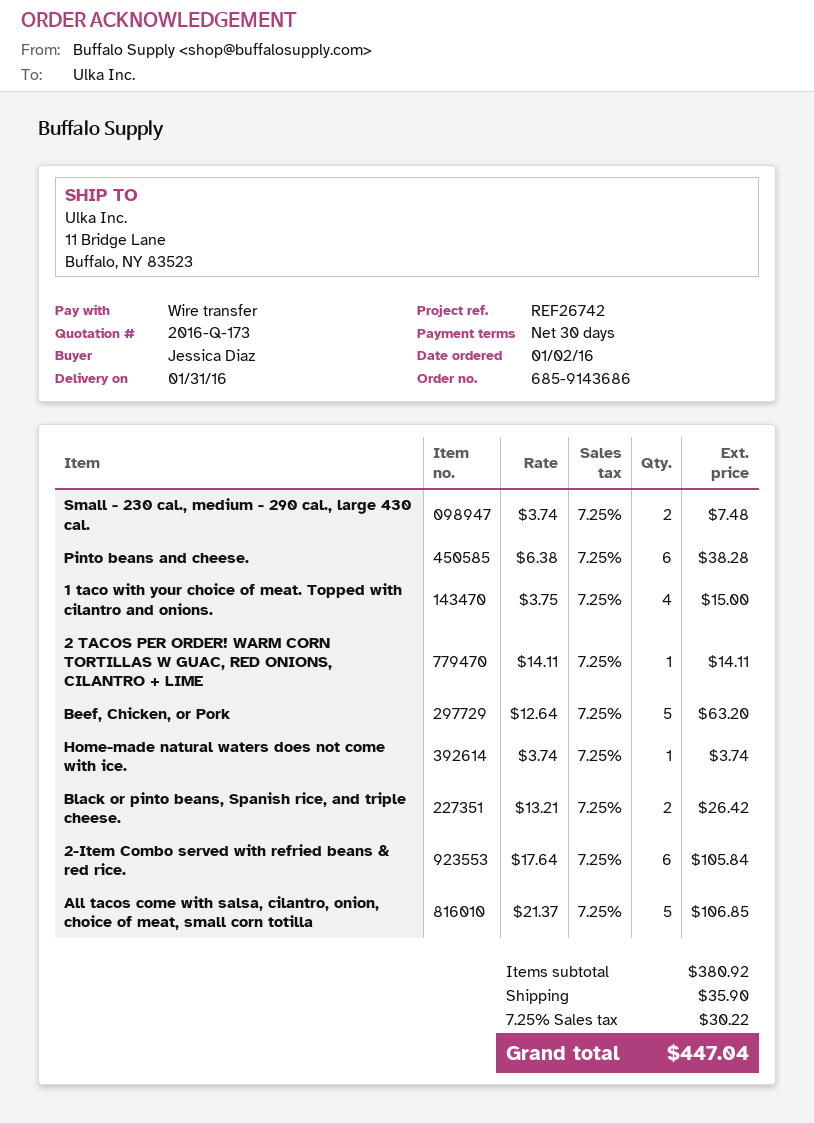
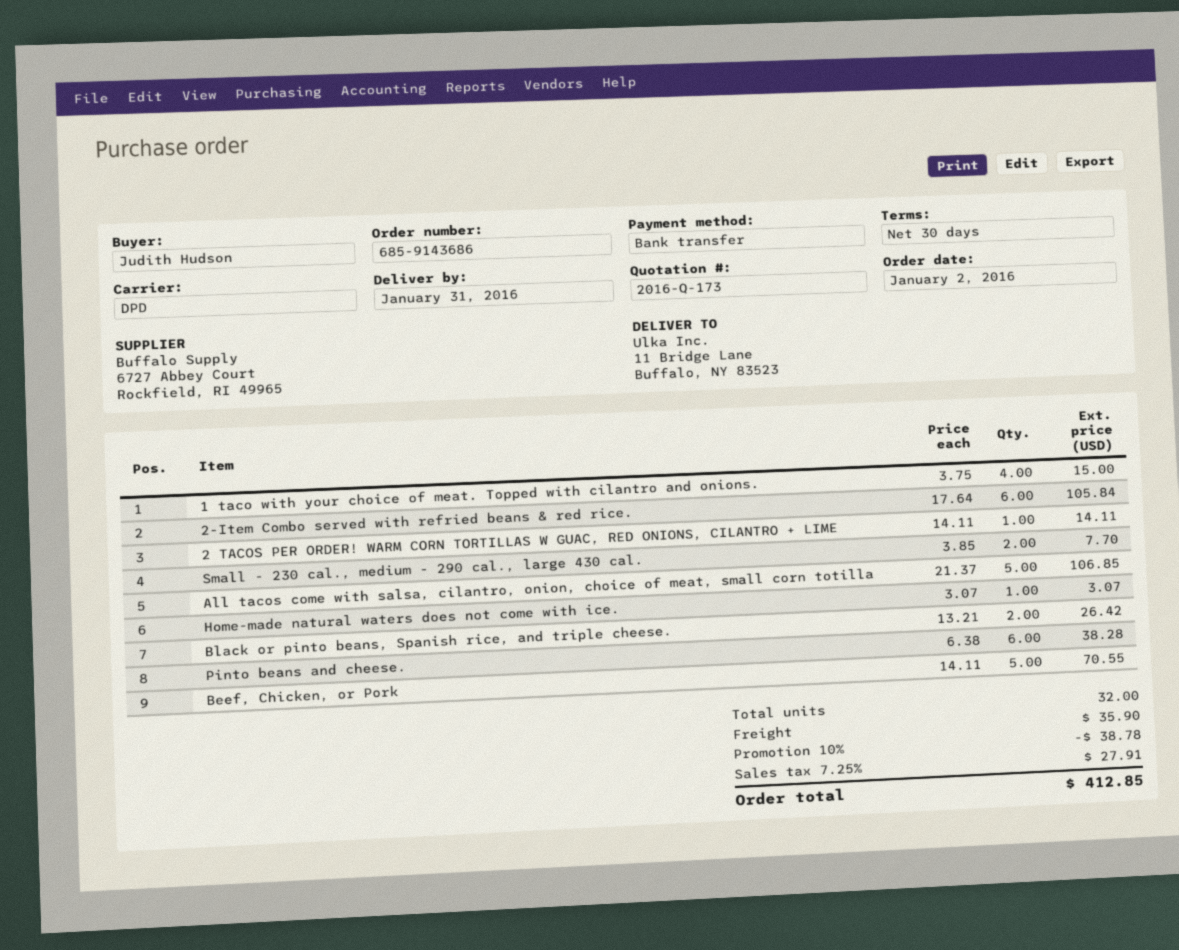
ordered by: Jessica Diaz -> Judith Hudson
Small - 230 cal., medium - 290 cal., large 430 cal.: 2 x 3.74 = 7.48 -> 2 x 3.85 = 7.70
Beef, Chicken, or Pork: 5 x 12.64 = 63.20 -> 5 x 14.11 = 70.55
Home-made natural waters does not come with ice.: 1 x 3.74 = 3.74 -> 1 x 3.07 = 3.07
discount: none -> 10% = 38.78
tax: 7.25% = 30.22 -> 7.25% = 27.91
total: 447.04 -> 412.85

